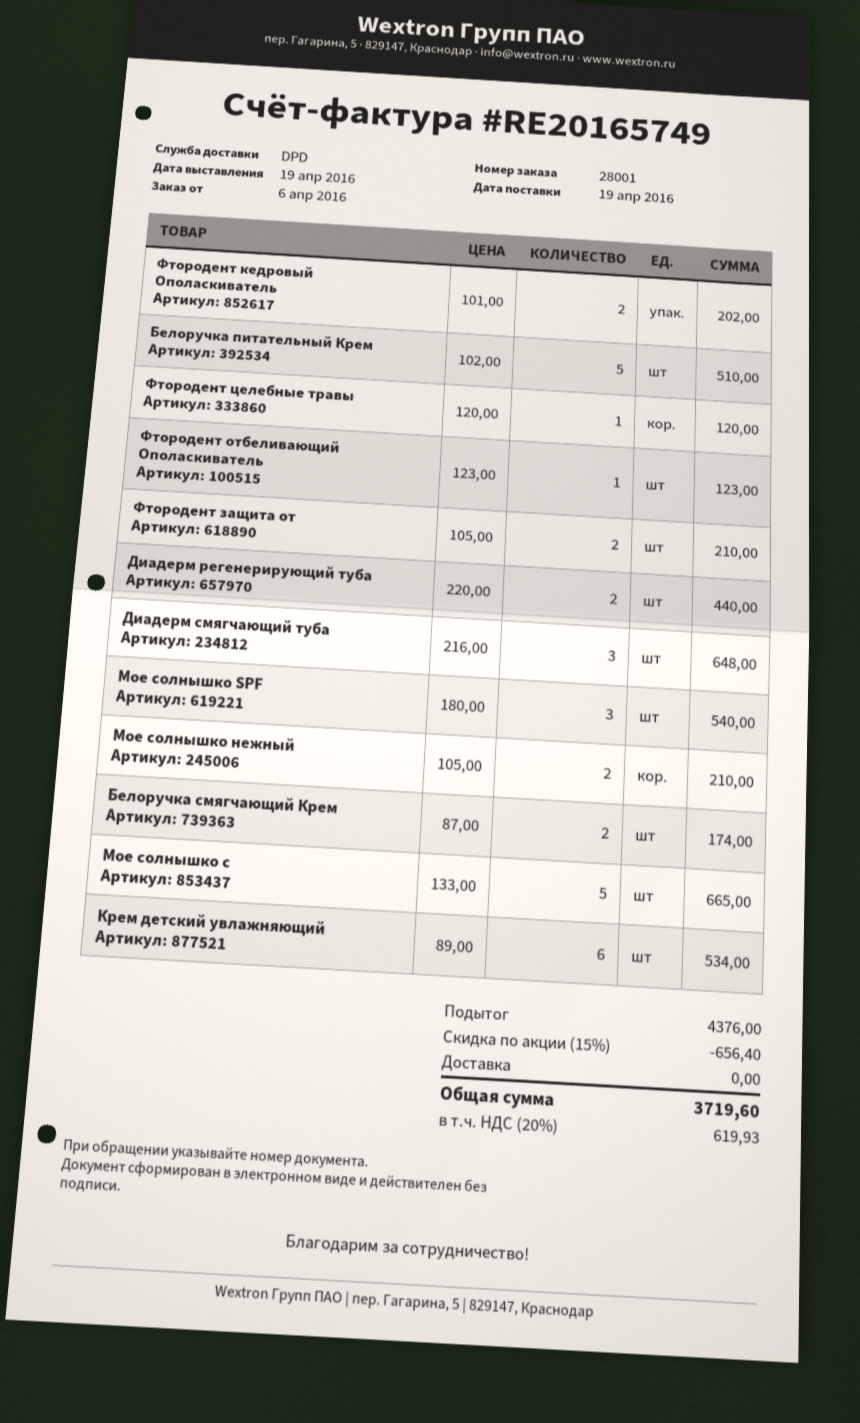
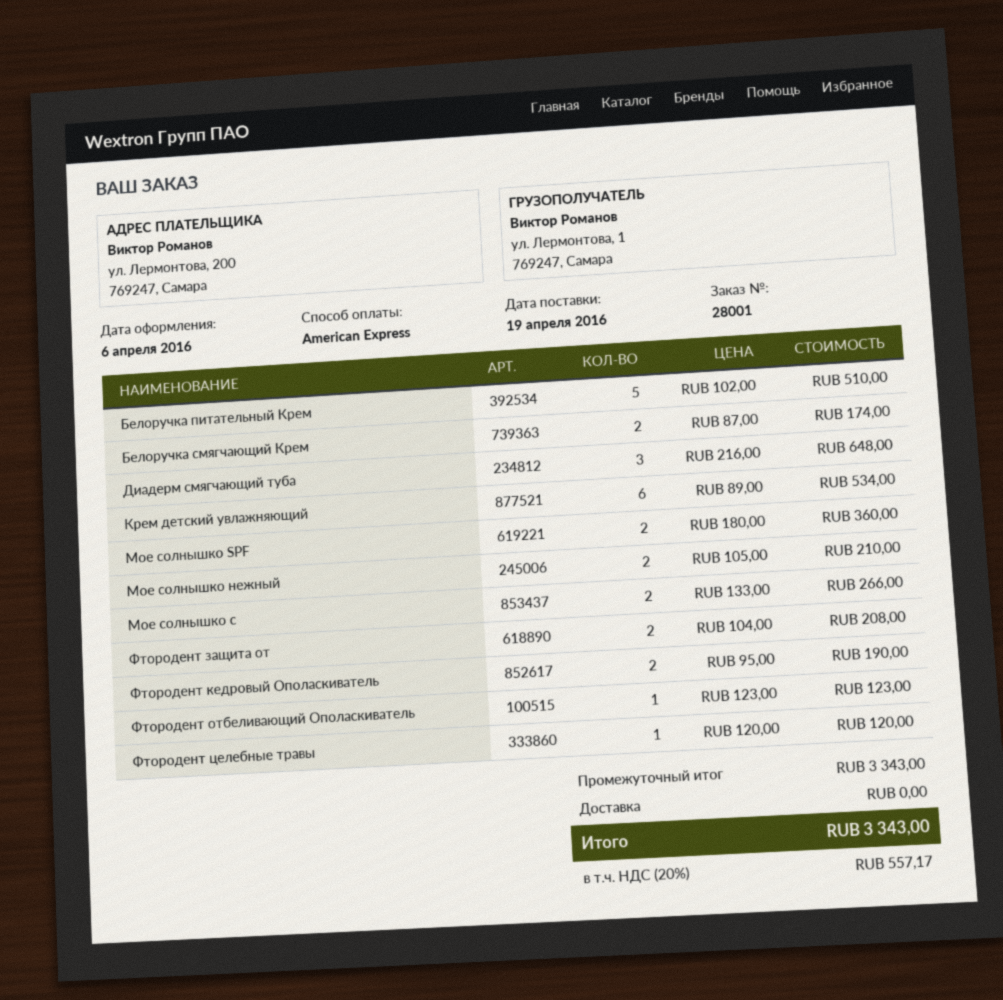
Фтородент кедровый Ополаскиватель: 2 x 101.00 = 202.00 -> 2 x 95.00 = 190.00
Фтородент защита от: 2 x 105.00 = 210.00 -> 2 x 104.00 = 208.00
Диадерм регенерирующий туба: 2 x 220.00 = 440.00 -> none
Мое солнышко SPF: 3 x 180.00 = 540.00 -> 2 x 180.00 = 360.00
Мое солнышко с: 5 x 133.00 = 665.00 -> 2 x 133.00 = 266.00
subtotal: 4376.00 -> 3343.00
discount: 15% = 656.40 -> none
tax: 20% = 619.93 -> 20% = 557.17
total: 3719.60 -> 3343.00

